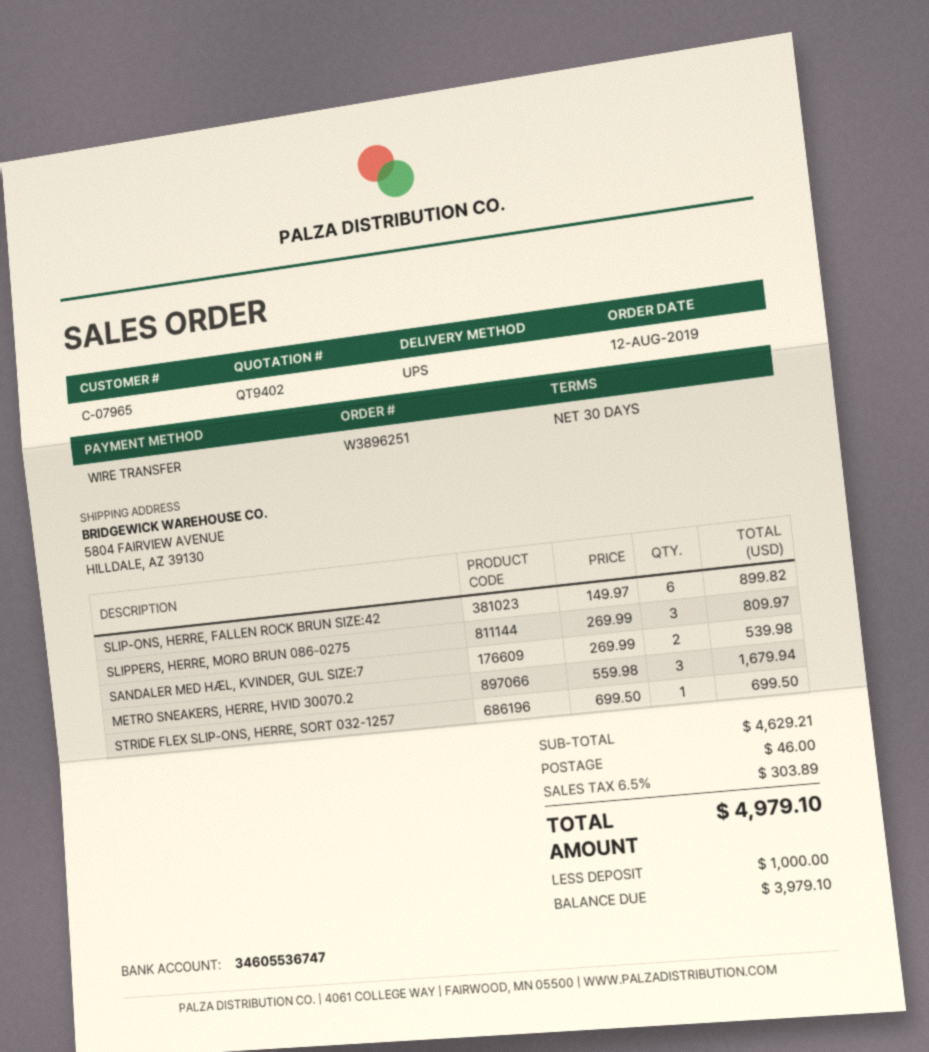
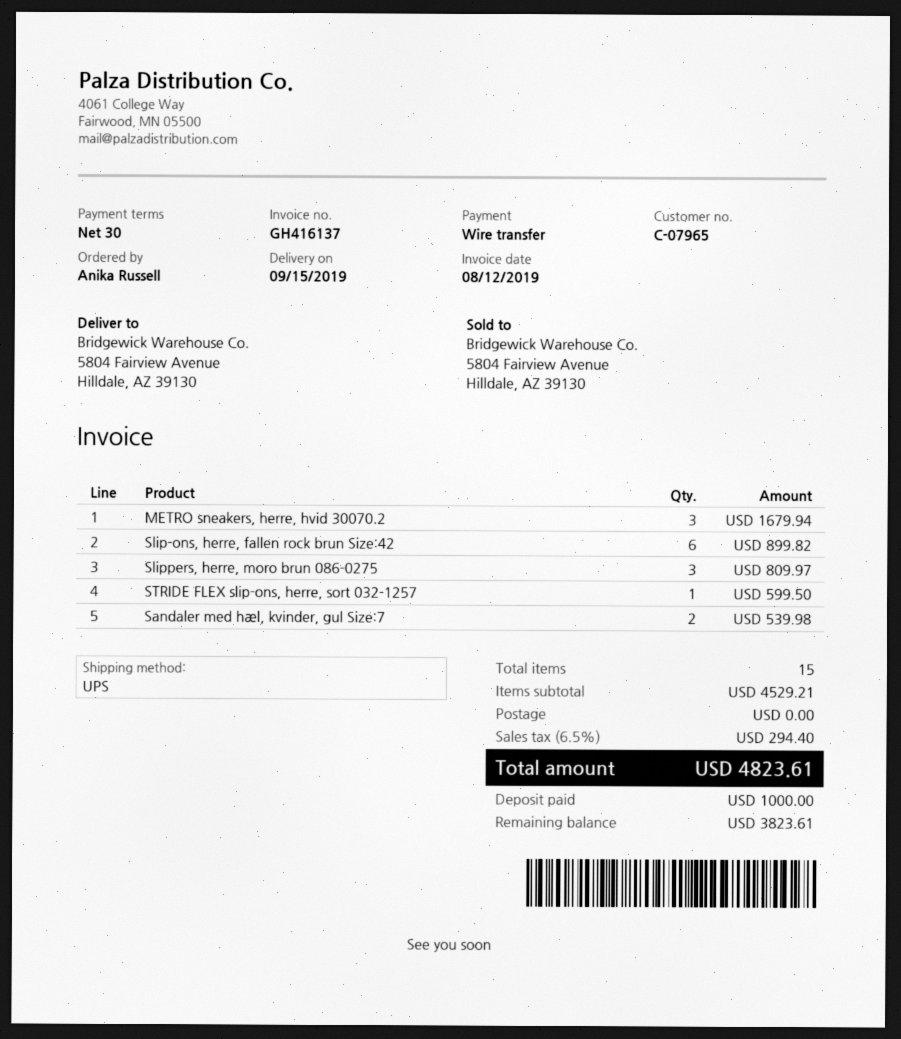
STRIDE FLEX SLIP-ONS, HERRE, SORT 032-1257: 1 for 699.50 -> 1 for 599.50
subtotal: 4629.21 -> 4529.21
shipping: 46.00 -> 0.00
tax: 6.5% = 303.89 -> 6.5% = 294.40
total: 4979.10 -> 4823.61
balance: 3979.10 -> 3823.61

